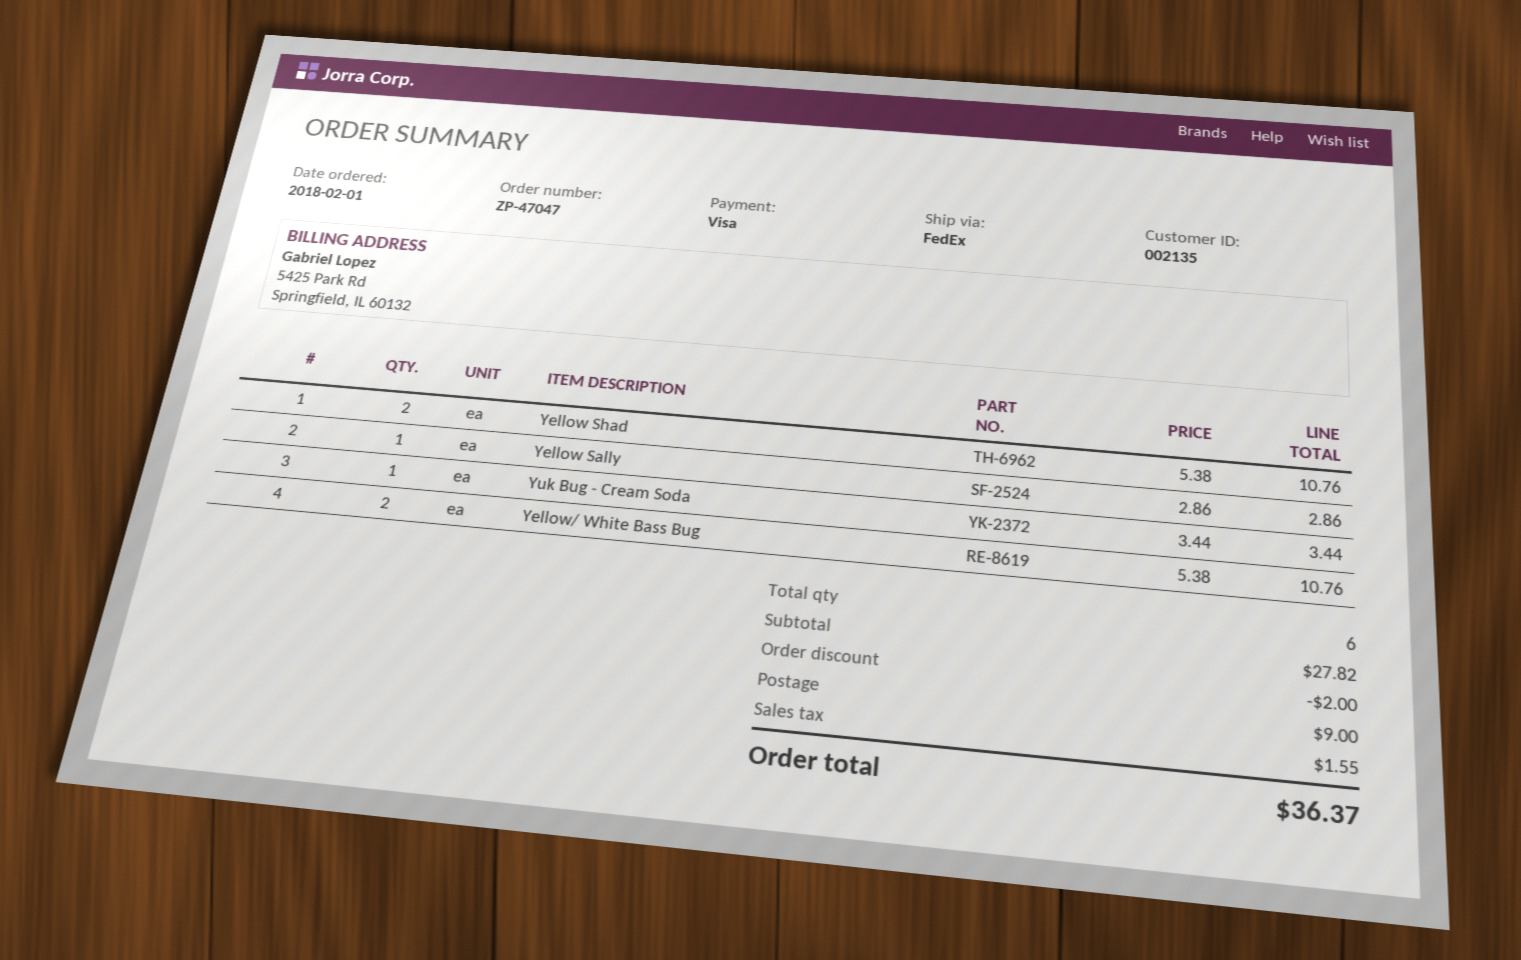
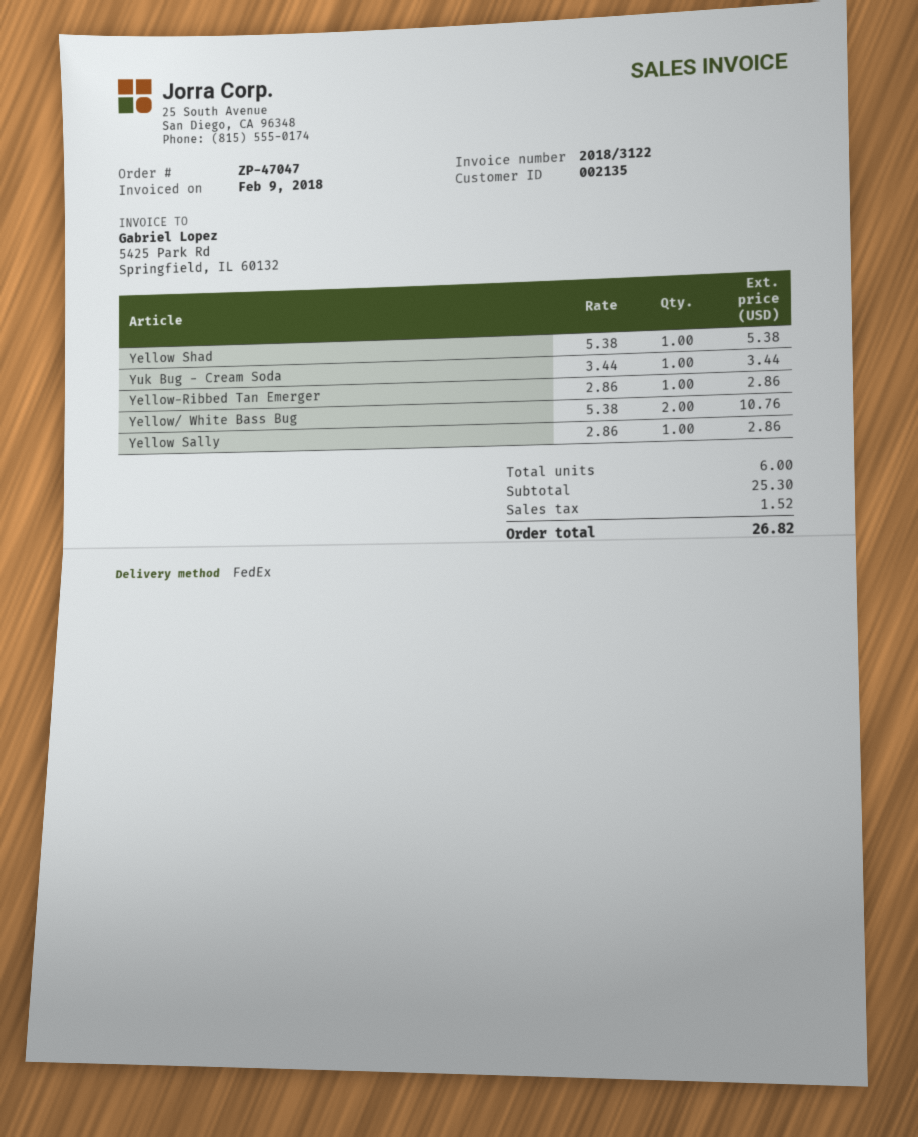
Yellow Shad: 2 x 5.38 = 10.76 -> 1 x 5.38 = 5.38
Yellow-Ribbed Tan Emerger: none -> 1 x 2.86 = 2.86
subtotal: 27.82 -> 25.30
discount: 2.00 -> none
shipping: 9.00 -> none
tax: 1.55 -> 1.52
total: 36.37 -> 26.82

